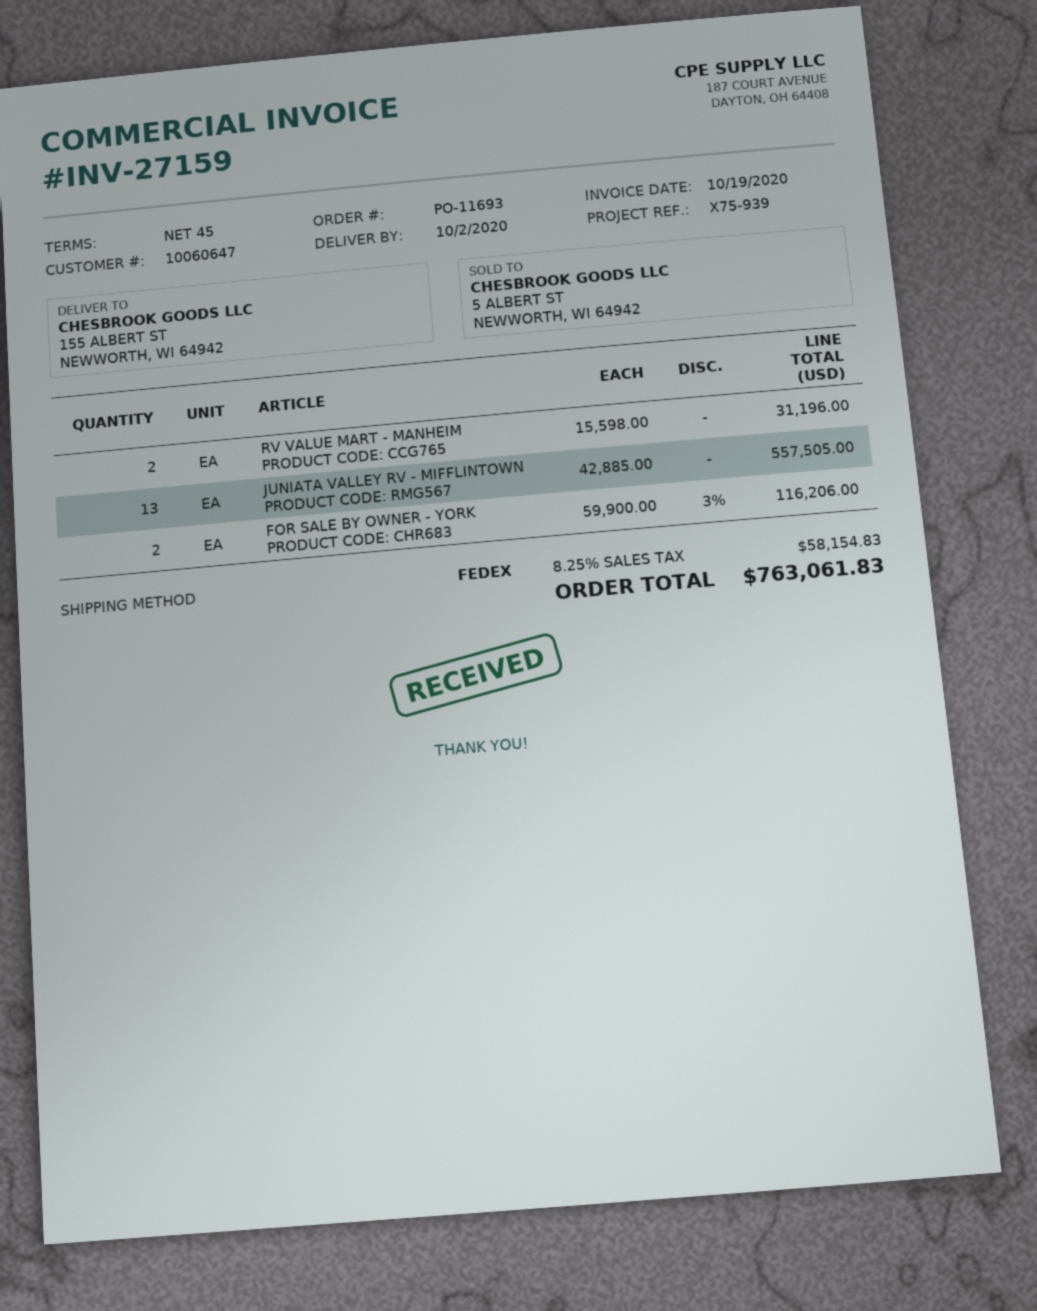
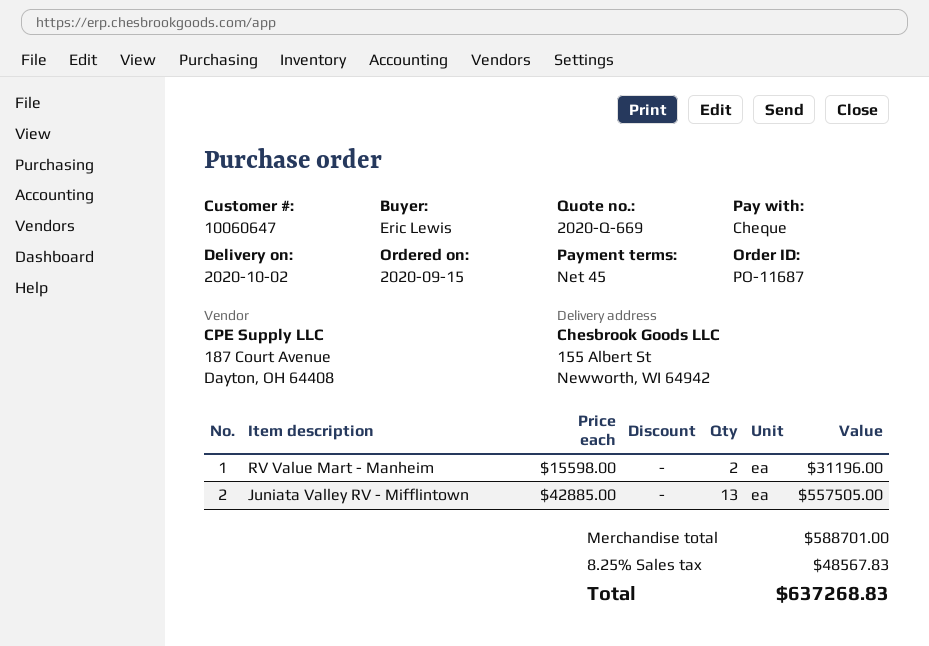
order number: PO-11693 -> PO-11687
FOR SALE BY OWNER - YORK: 2 x 59900.00 - 3% = 116206.00 -> none
tax: 8.25% = 58154.83 -> 8.25% = 48567.83
total: 763061.83 -> 637268.83

